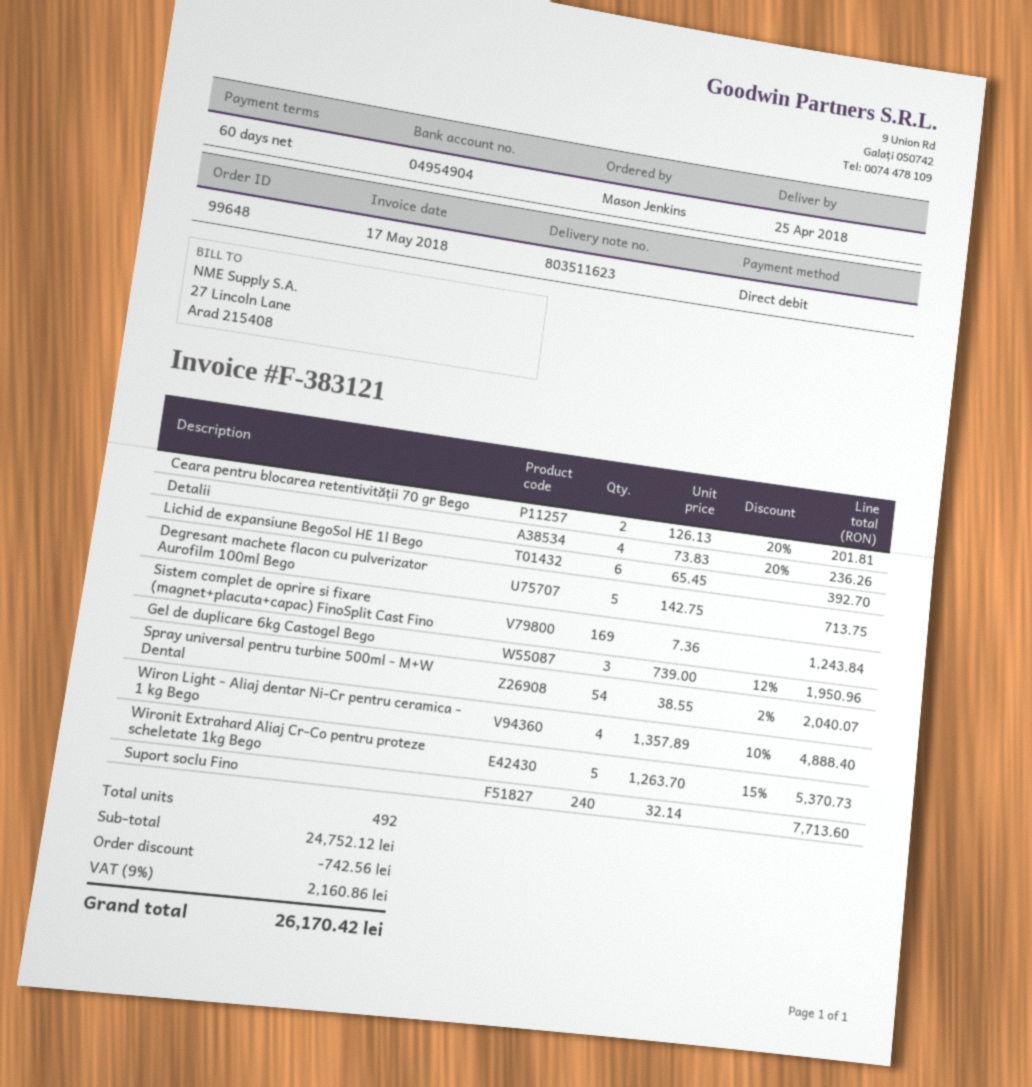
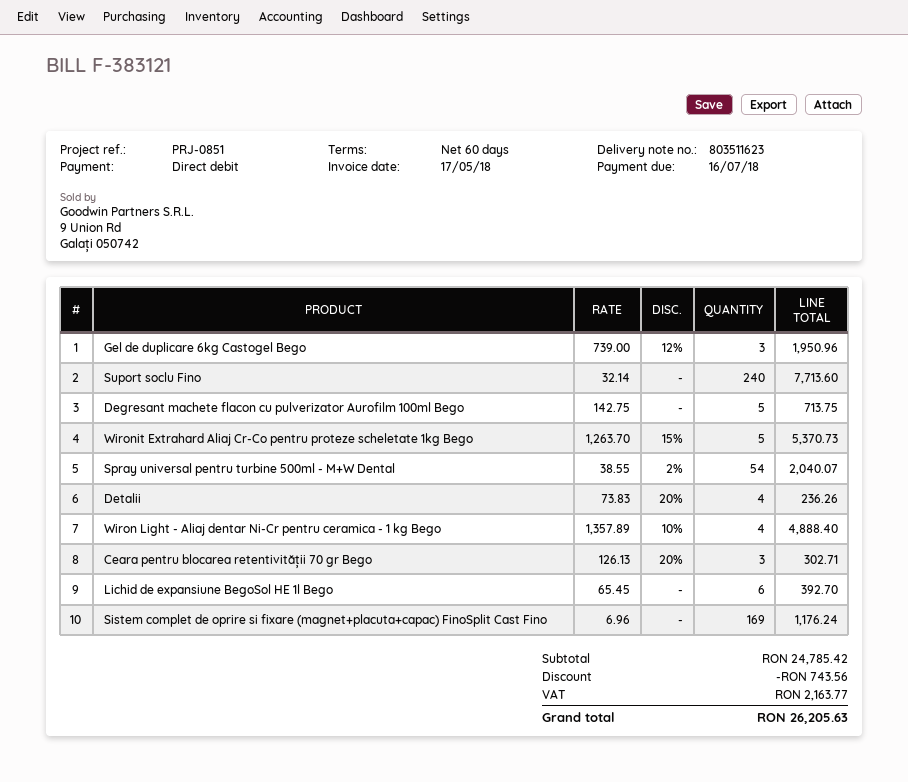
Ceara pentru blocarea retentivității 70 gr Bego: 2 x 126.13 - 20% = 201.81 -> 3 x 126.13 - 20% = 302.71
Sistem complet de oprire si fixare (magnet+placuta+capac) FinoSplit Cast Fino: 169 x 7.36 = 1243.84 -> 169 x 6.96 = 1176.24
subtotal: 24752.12 -> 24785.42
discount: 742.56 -> 743.56
tax: 2160.86 -> 2163.77
total: 26170.42 -> 26205.63

